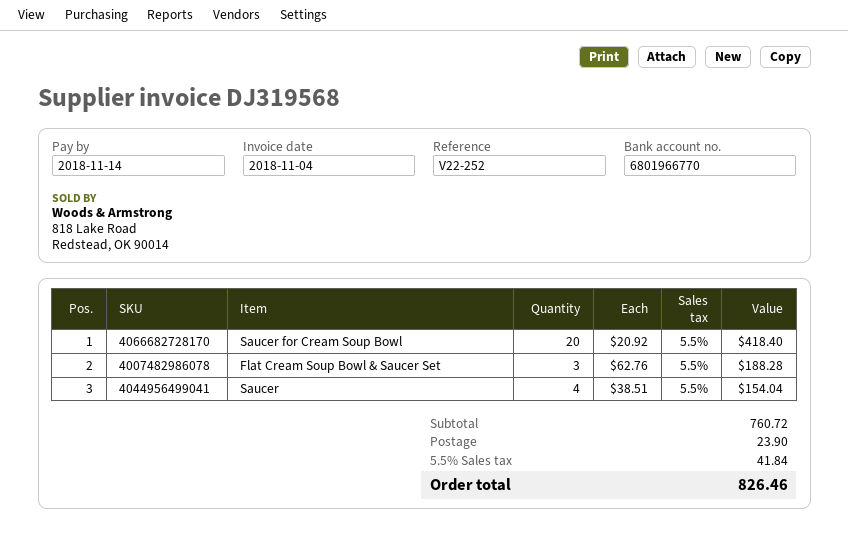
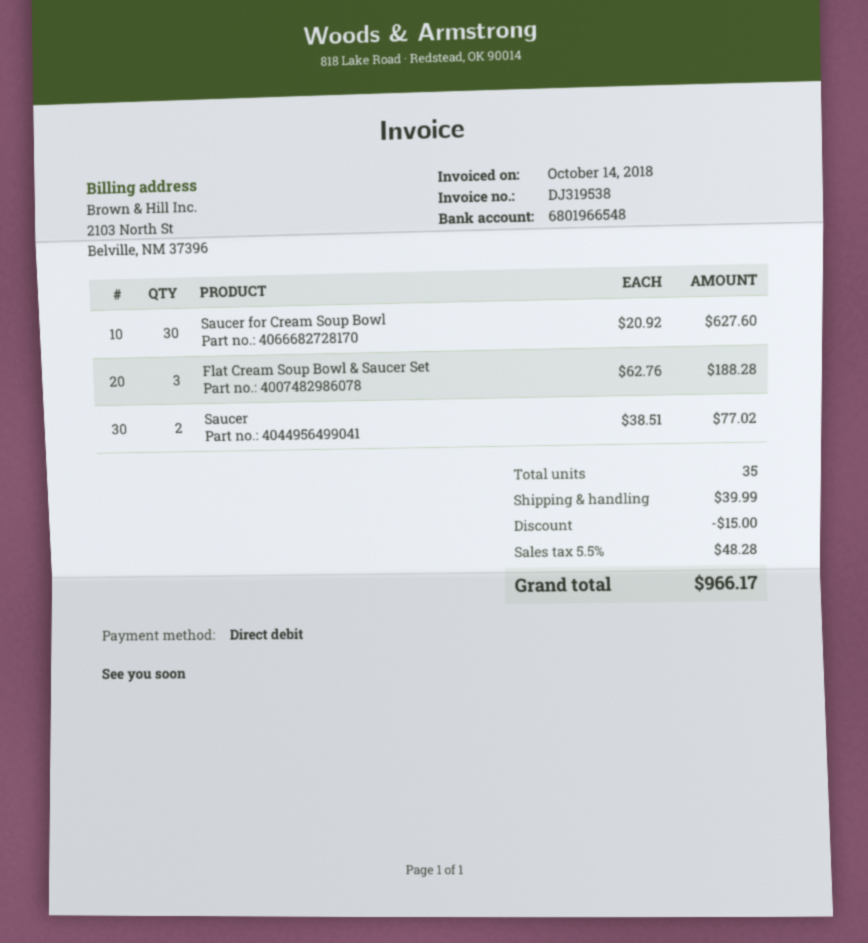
invoice number: DJ319568 -> DJ319538
invoice date: 2018-11-04 -> 2018-10-14
bank account: 6801966770 -> 6801966548
Saucer for Cream Soup Bowl: 20 x 20.92 = 418.40 -> 30 x 20.92 = 627.60
Saucer: 4 x 38.51 = 154.04 -> 2 x 38.51 = 77.02
discount: none -> 15.00
shipping: 23.90 -> 39.99
tax: 5.5% = 41.84 -> 5.5% = 48.28
total: 826.46 -> 966.17

